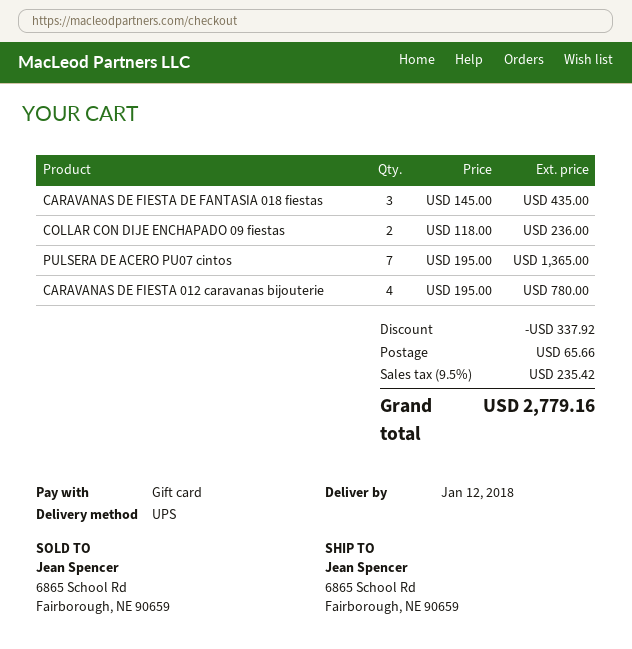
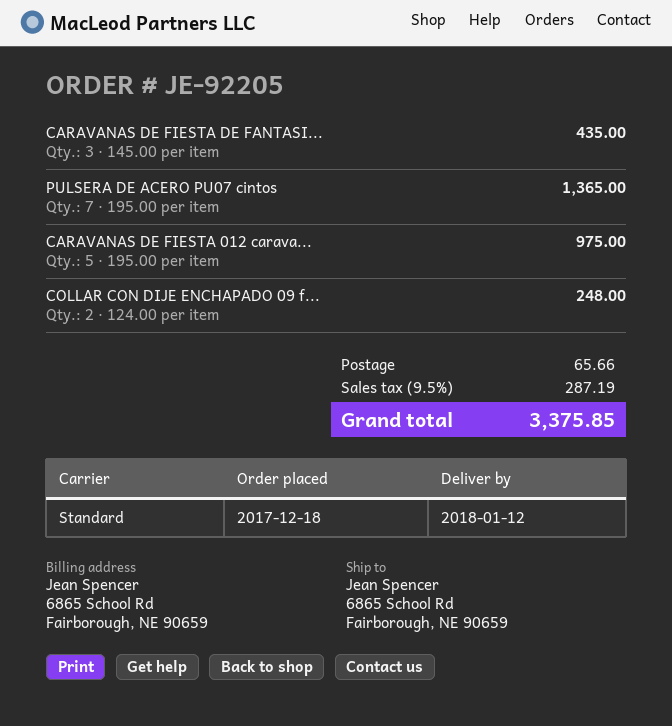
shipping method: UPS -> standard
COLLAR CON DIJE ENCHAPADO 09 fiestas: 2 x 118.00 = 236.00 -> 2 x 124.00 = 248.00
CARAVANAS DE FIESTA 012 caravanas bijouterie: 4 x 195.00 = 780.00 -> 5 x 195.00 = 975.00
discount: 337.92 -> none
tax: 9.5% = 235.42 -> 9.5% = 287.19
total: 2779.16 -> 3375.85

